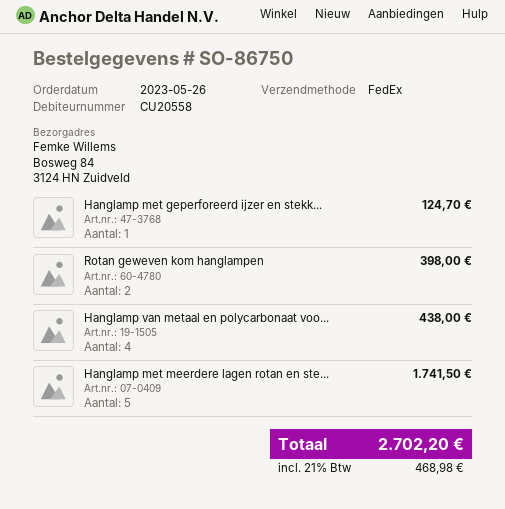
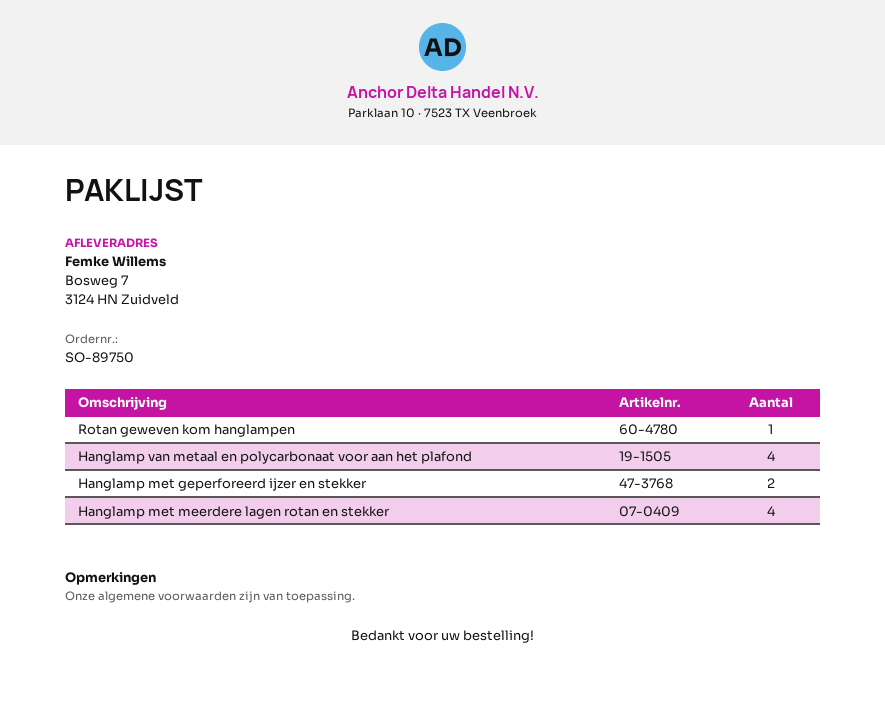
order number: SO-86750 -> SO-89750
ship to: Bosweg 84, 3124 HN Zuidveld -> Bosweg 7, 3124 HN Zuidveld
Hanglamp met geperforeerd ijzer en stekk...: 1 -> 2
Rotan geweven kom hanglampen: 2 -> 1
Hanglamp met meerdere lagen rotan en ste...: 5 -> 4

